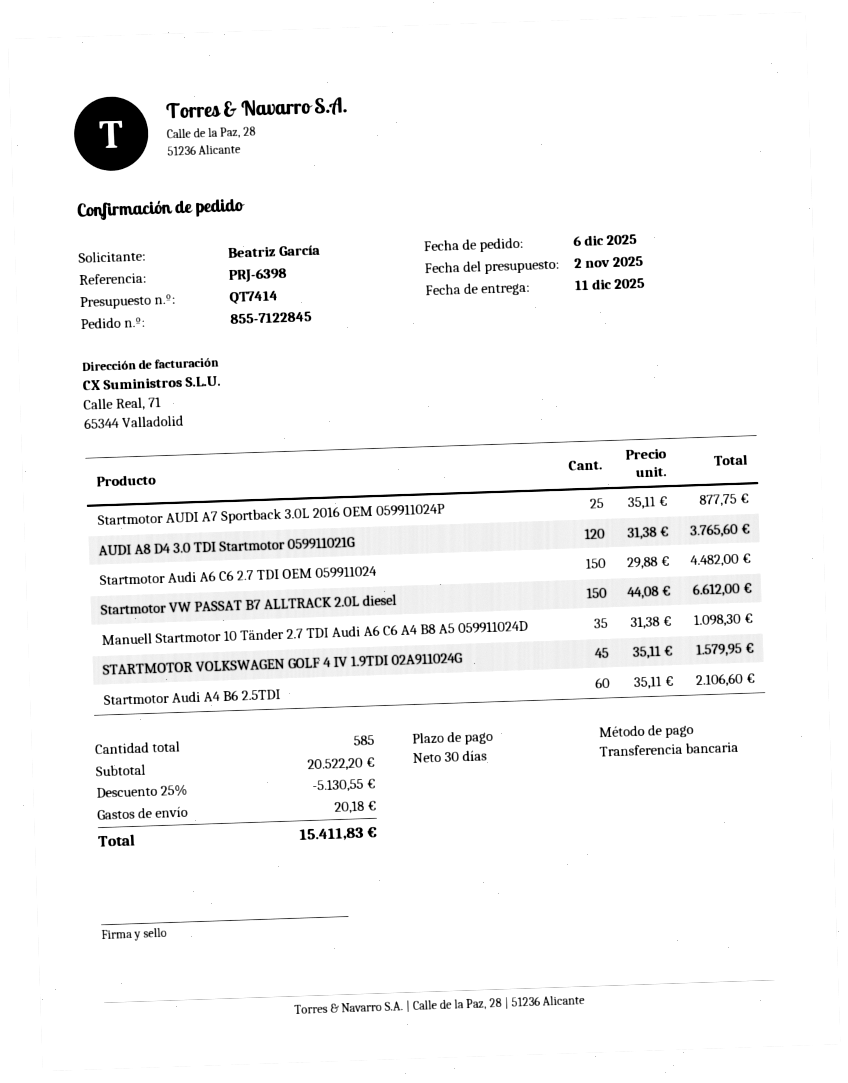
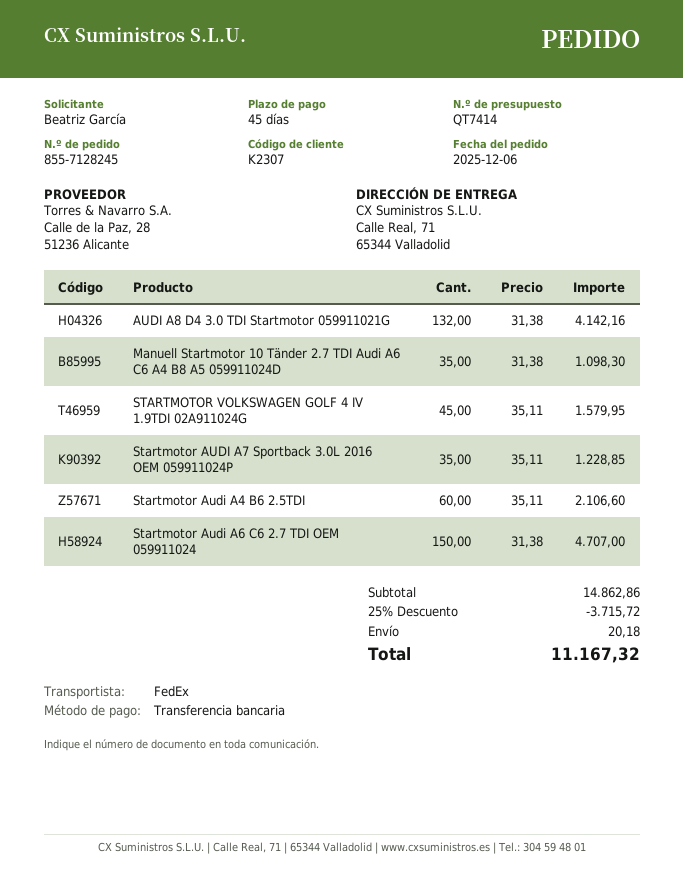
order number: 855-7122845 -> 855-7128245
payment terms: 30 days -> 45 days
Startmotor AUDI A7 Sportback 3.0L 2016 OEM 059911024P: 25 x 35.11 = 877.75 -> 35 x 35.11 = 1228.85
AUDI A8 D4 3.0 TDI Startmotor 059911021G: 120 x 31.38 = 3765.60 -> 132 x 31.38 = 4142.16
Startmotor Audi A6 C6 2.7 TDI OEM 059911024: 150 x 29.88 = 4482.00 -> 150 x 31.38 = 4707.00
Startmotor VW PASSAT B7 ALLTRACK 2.0L diesel: 150 x 44.08 = 6612.00 -> none
subtotal: 20522.20 -> 14862.86
discount: 25% = 5130.55 -> 25% = 3715.72
total: 15411.83 -> 11167.32

